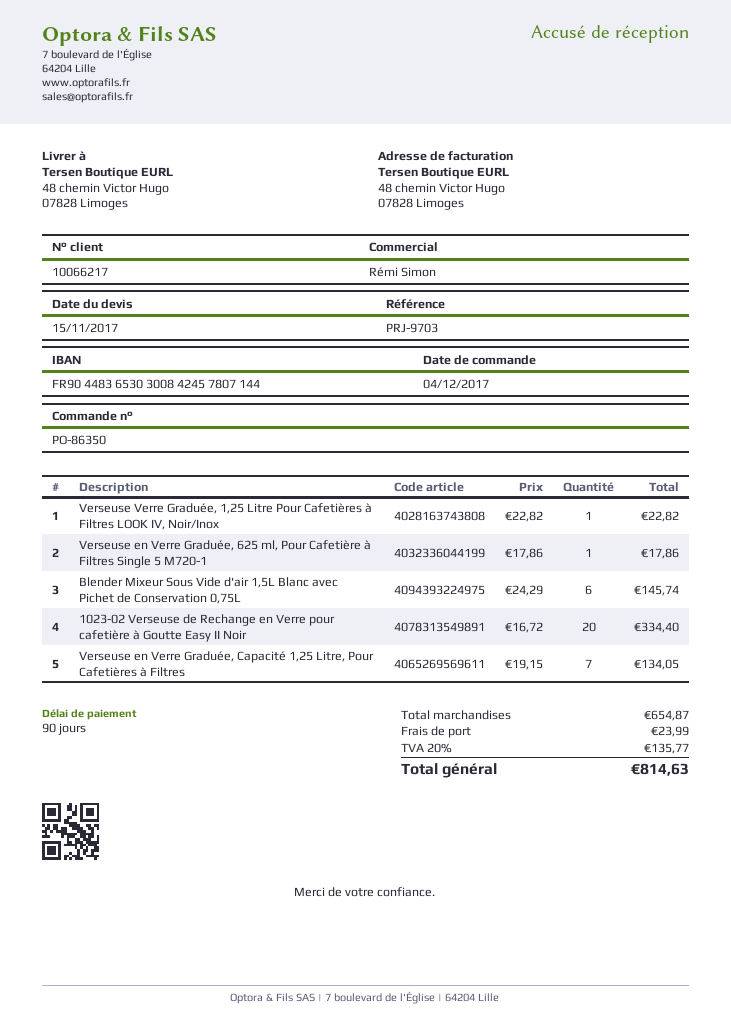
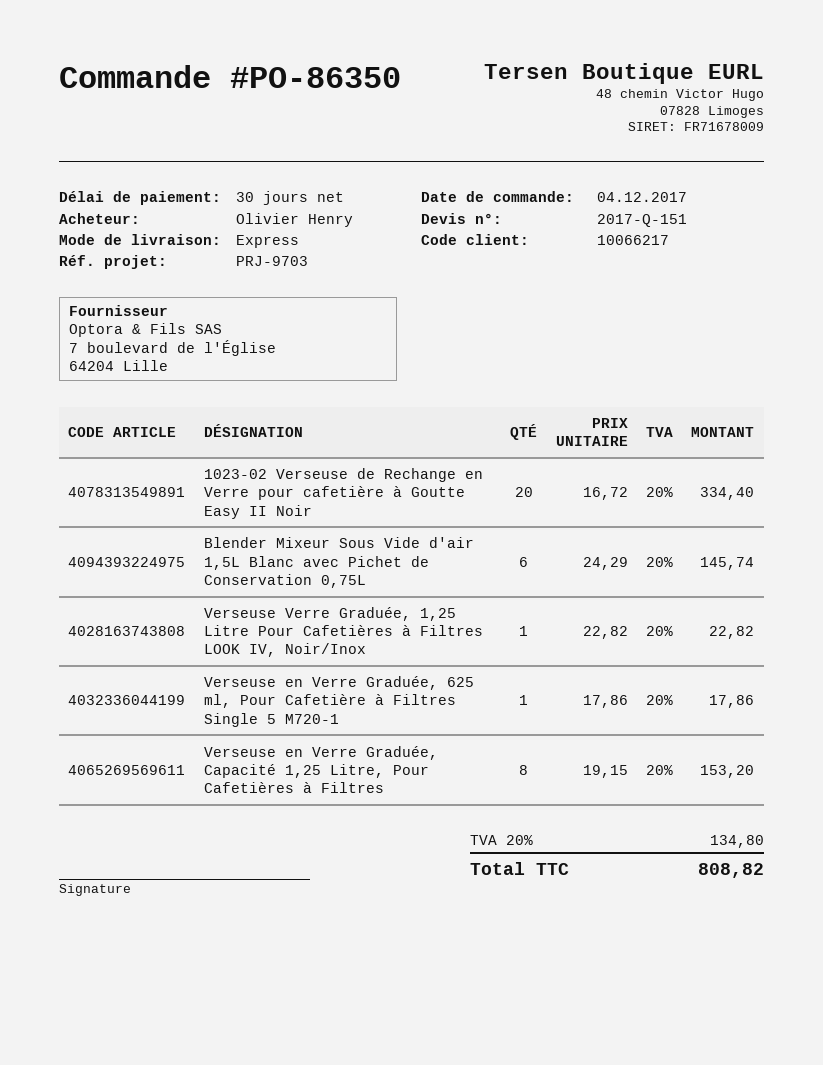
payment terms: 90 days -> 30 days
Verseuse en Verre Graduée, Capacité 1,25 Litre, Pour Cafetières à Filtres: 7 x 19.15 = 134.05 -> 8 x 19.15 = 153.20
shipping: 23.99 -> none
tax: 20% = 135.77 -> 20% = 134.80
total: 814.63 -> 808.82

